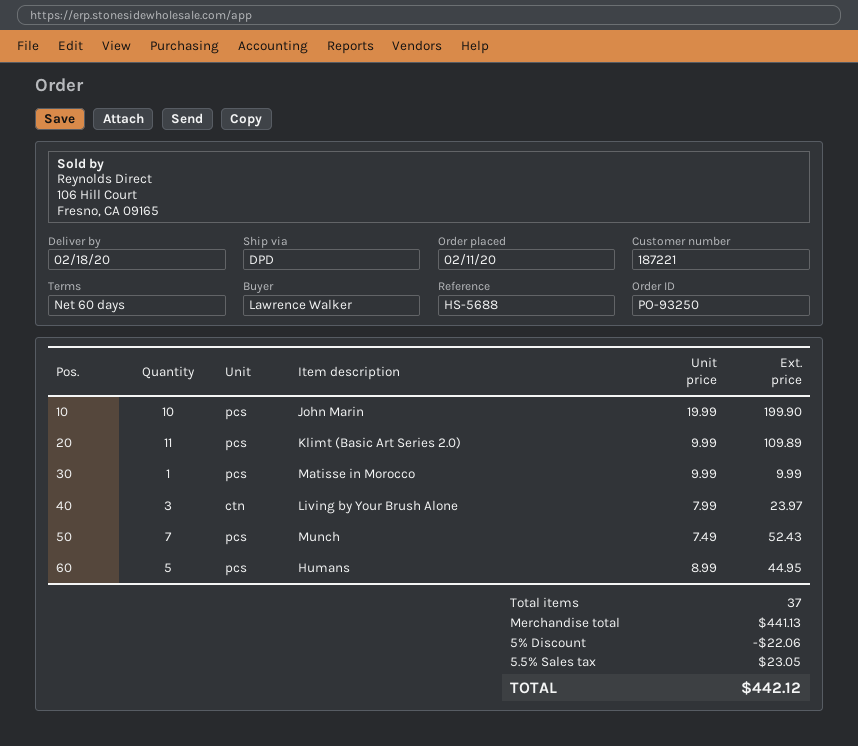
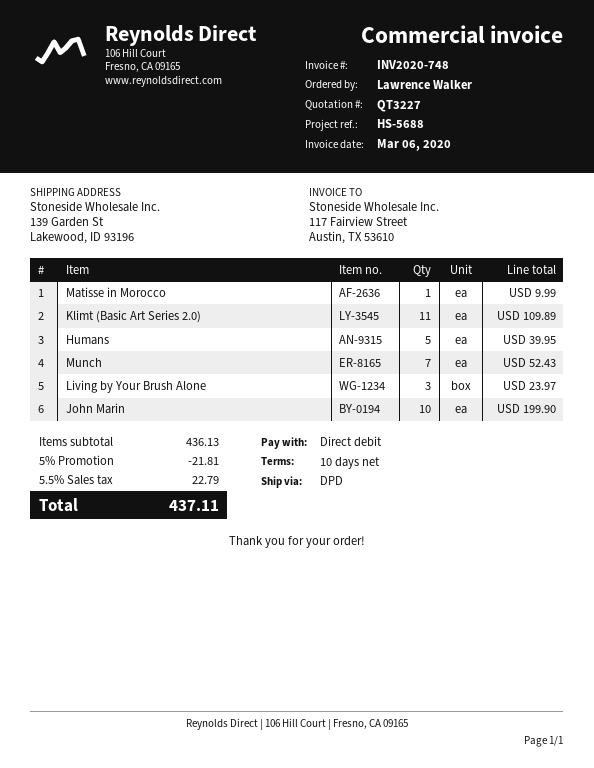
payment terms: 60 days -> 10 days
Humans: 5 for 44.95 -> 5 for 39.95
subtotal: 441.13 -> 436.13
discount: 5% = 22.06 -> 5% = 21.81
tax: 5.5% = 23.05 -> 5.5% = 22.79
total: 442.12 -> 437.11

